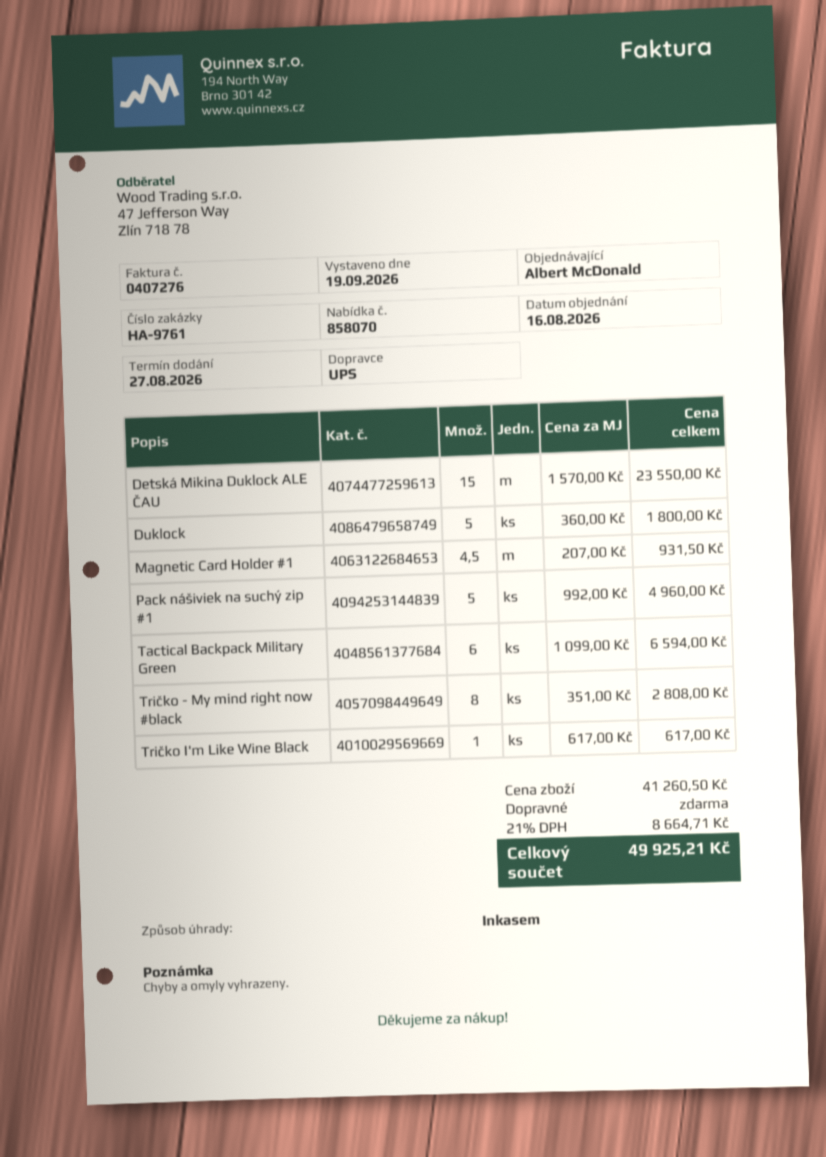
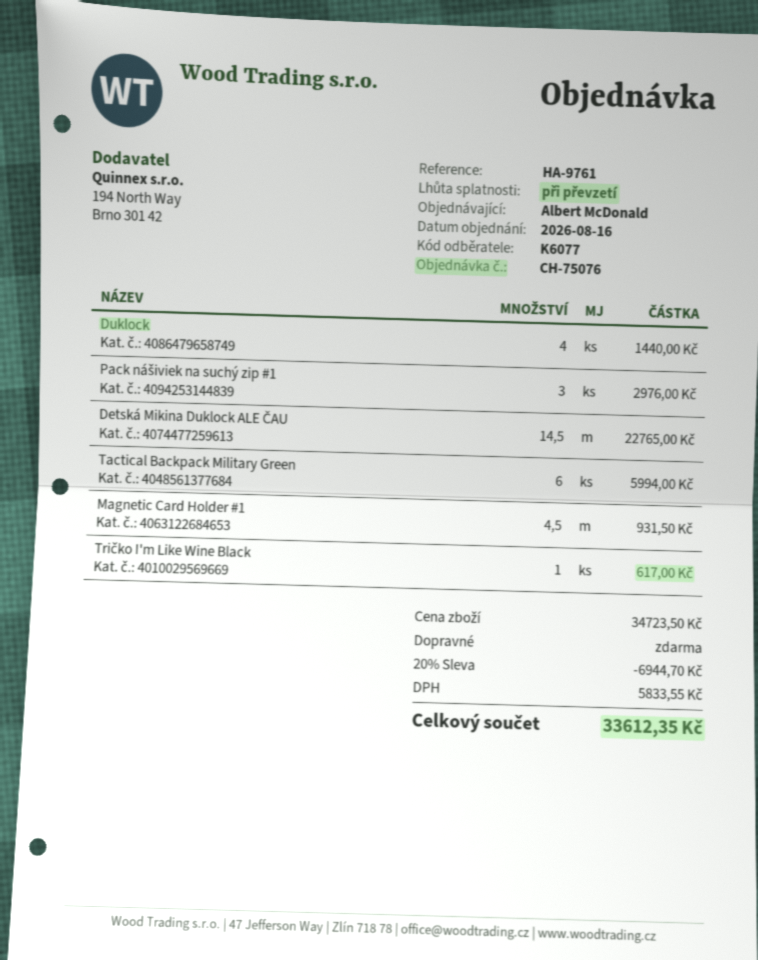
Detská Mikina Duklock ALE ČAU: 15 for 23550.00 -> 14.5 for 22765.00
Duklock: 5 for 1800.00 -> 4 for 1440.00
Pack nášiviek na suchý zip #1: 5 for 4960.00 -> 3 for 2976.00
Tactical Backpack Military Green: 6 for 6594.00 -> 6 for 5994.00
Tričko - My mind right now #black: 8 for 2808.00 -> none
subtotal: 41260.50 -> 34723.50
discount: none -> 20% = 6944.70
tax: 8664.71 -> 5833.55
total: 49925.21 -> 33612.35

